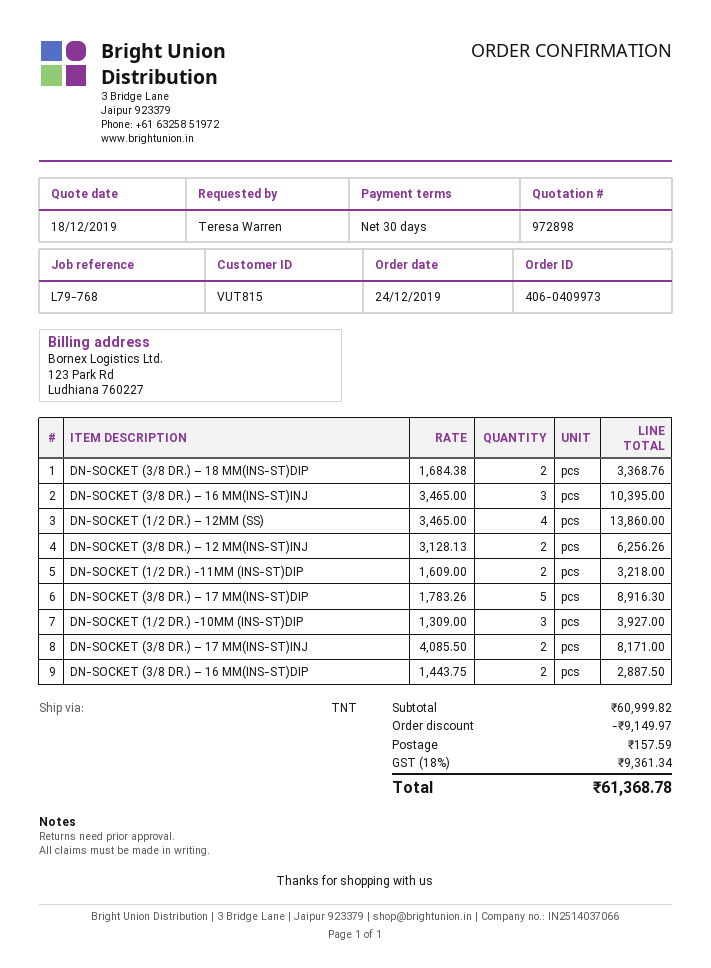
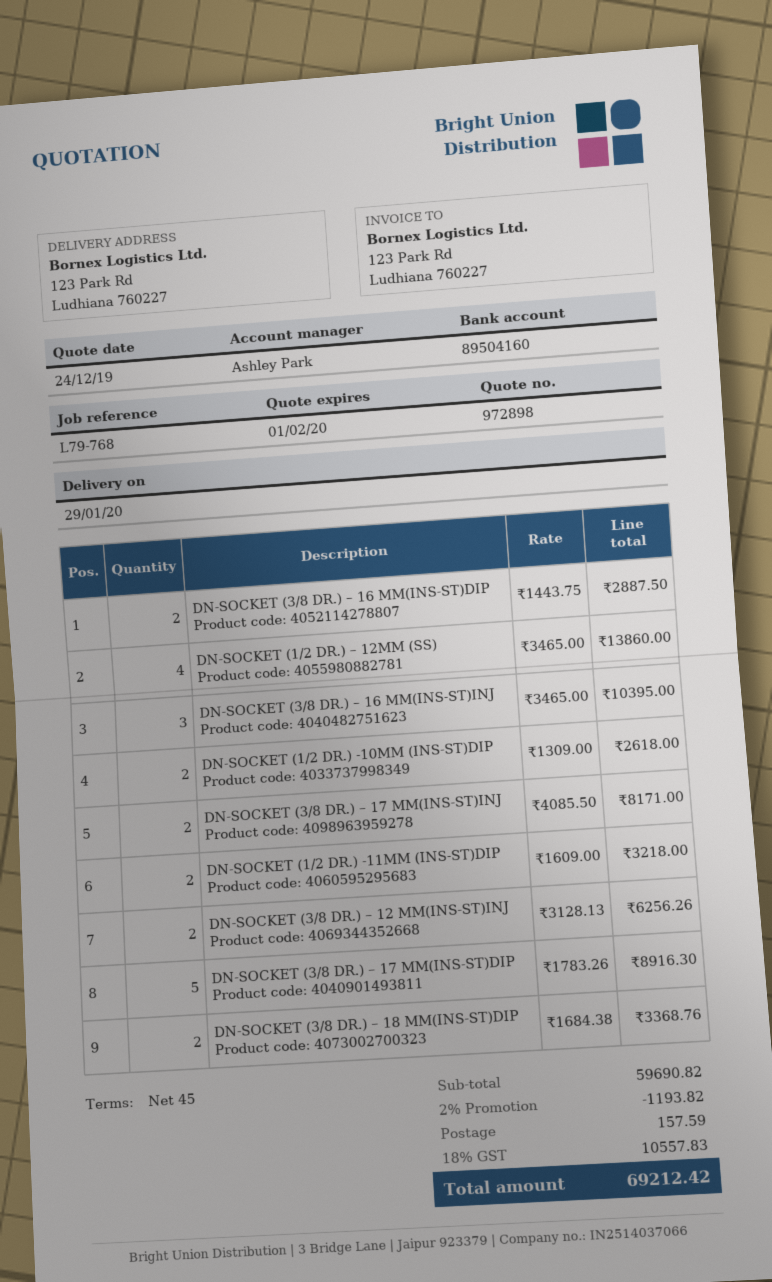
quote date: 2019-12-18 -> 2019-12-24
payment terms: 30 days -> 45 days
DN-SOCKET (1/2 DR.) -10MM (INS-ST)DIP: 3 x 1309.00 = 3927.00 -> 2 x 1309.00 = 2618.00
subtotal: 60999.82 -> 59690.82
discount: 9149.97 -> 1193.82
tax: 18% = 9361.34 -> 18% = 10557.83
total: 61368.78 -> 69212.42

